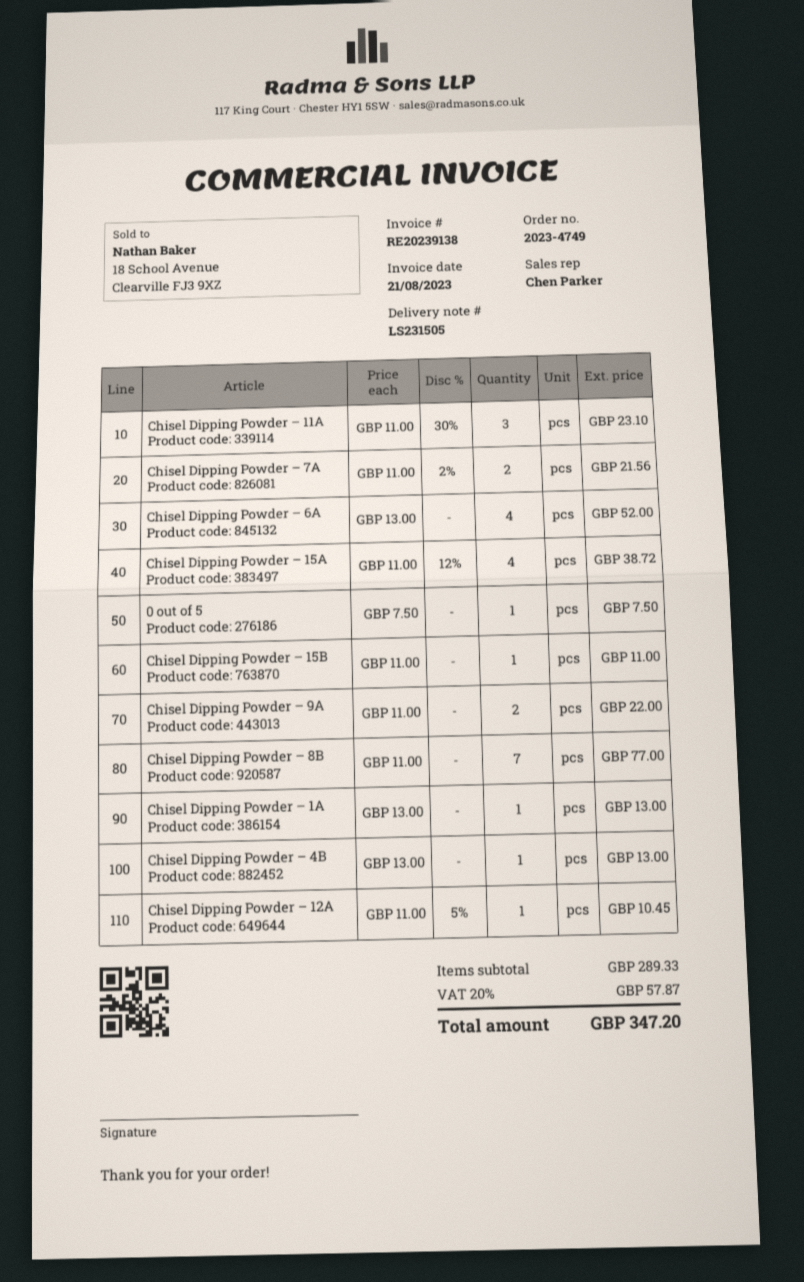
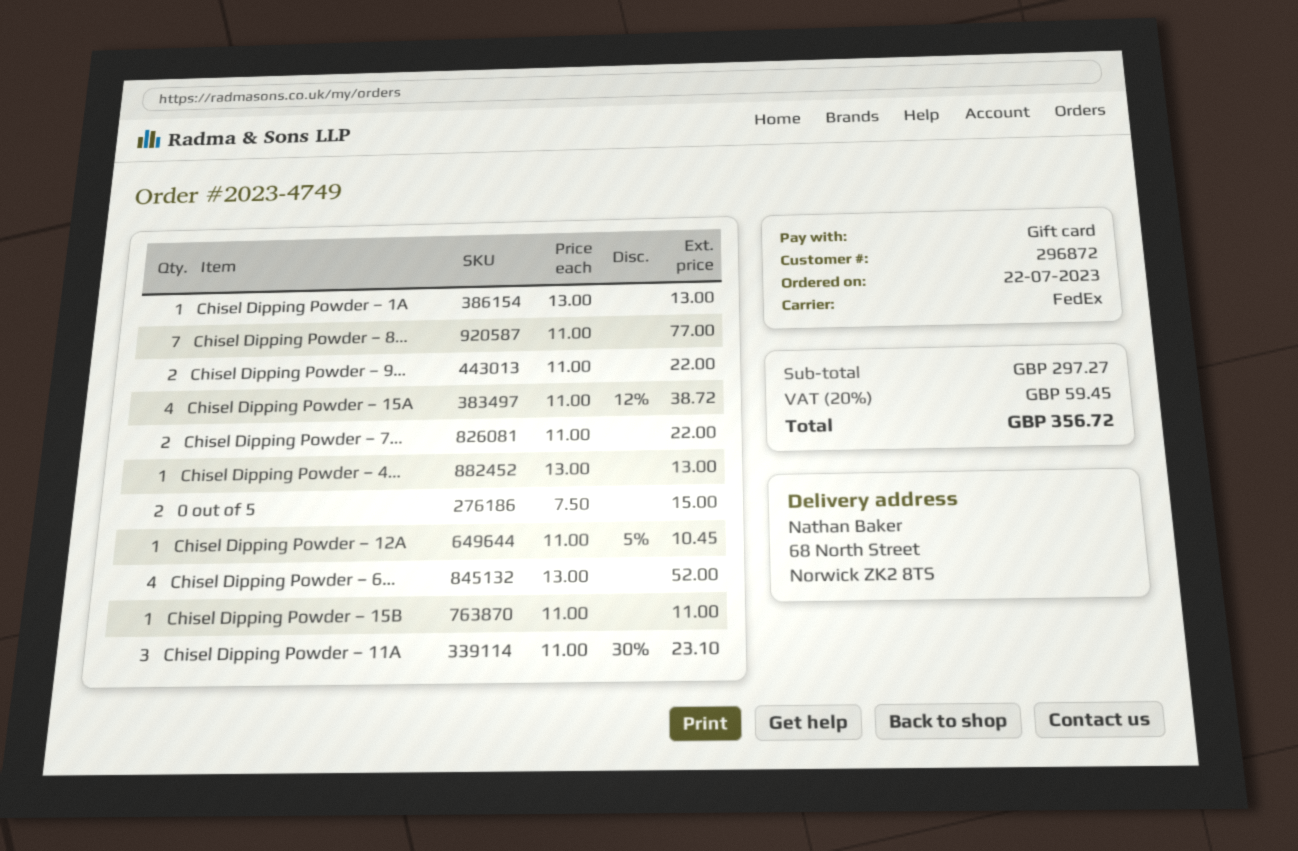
Chisel Dipping Powder – 7A: 2 x 11.00 - 2% = 21.56 -> 2 x 11.00 = 22.00
0 out of 5: 1 x 7.50 = 7.50 -> 2 x 7.50 = 15.00
subtotal: 289.33 -> 297.27
tax: 20% = 57.87 -> 20% = 59.45
total: 347.20 -> 356.72

